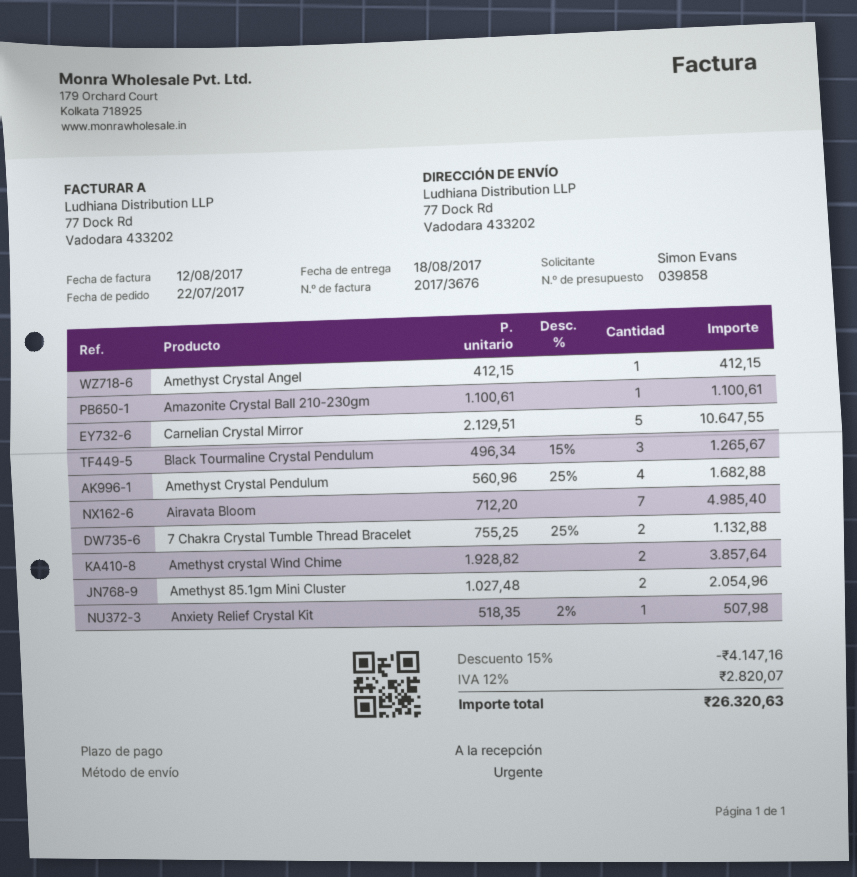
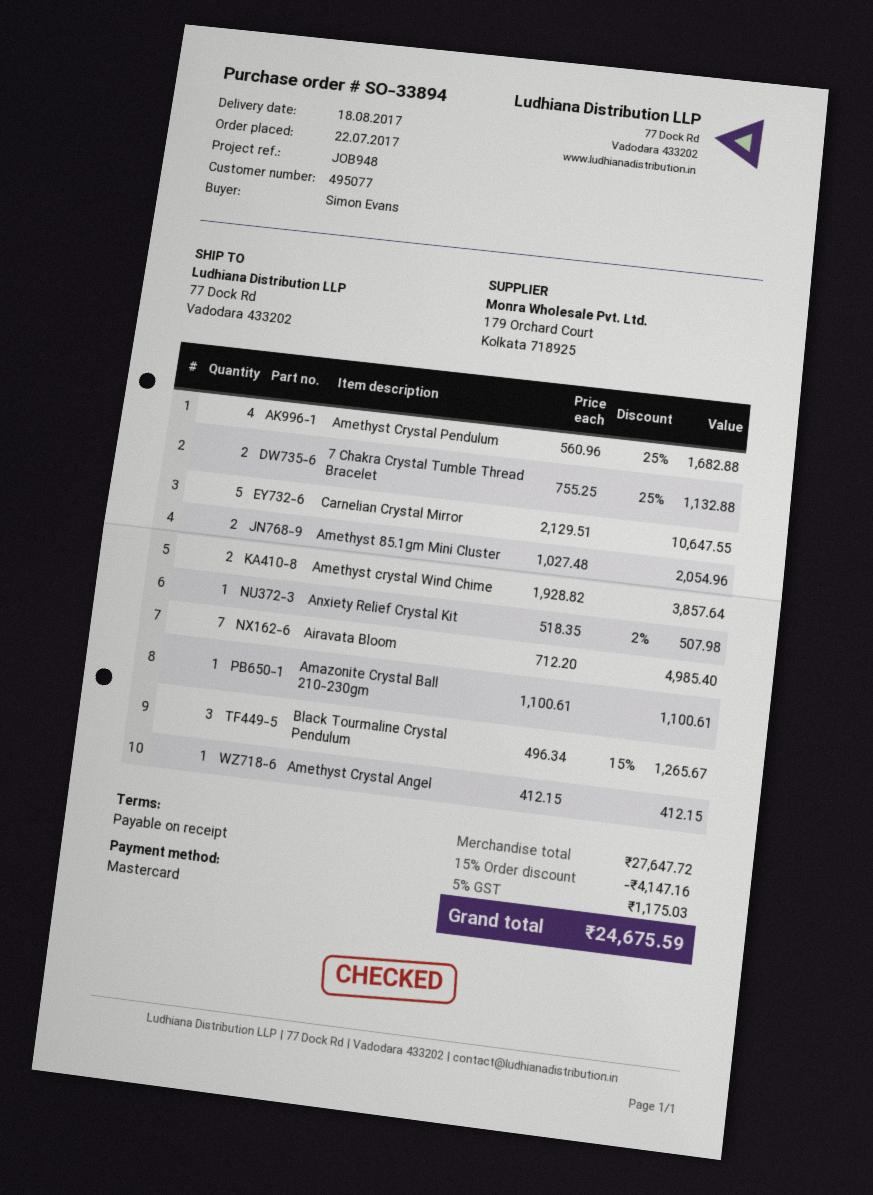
tax: 12% = 2820.07 -> 5% = 1175.03
total: 26320.63 -> 24675.59

